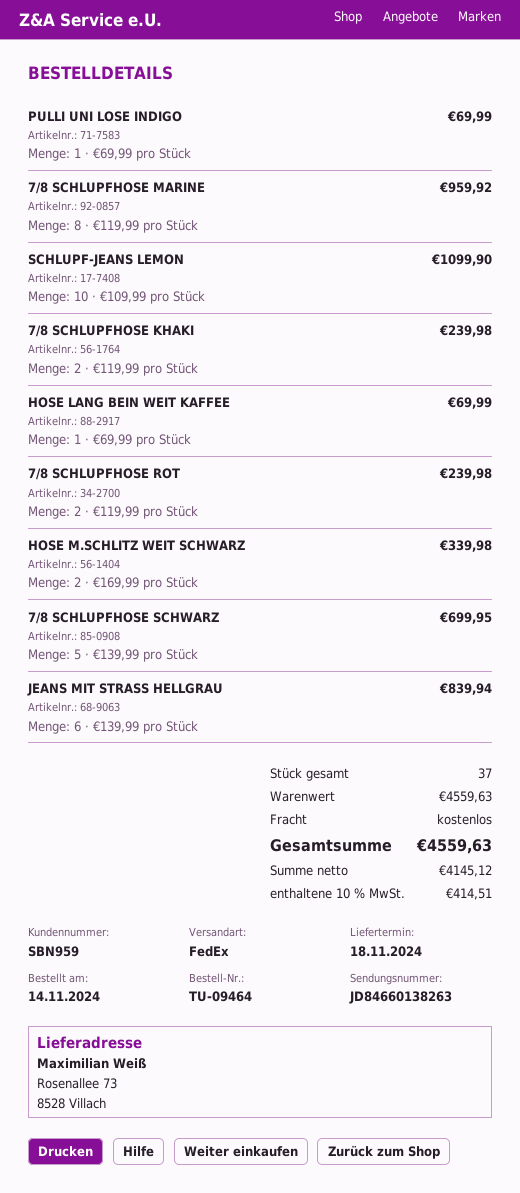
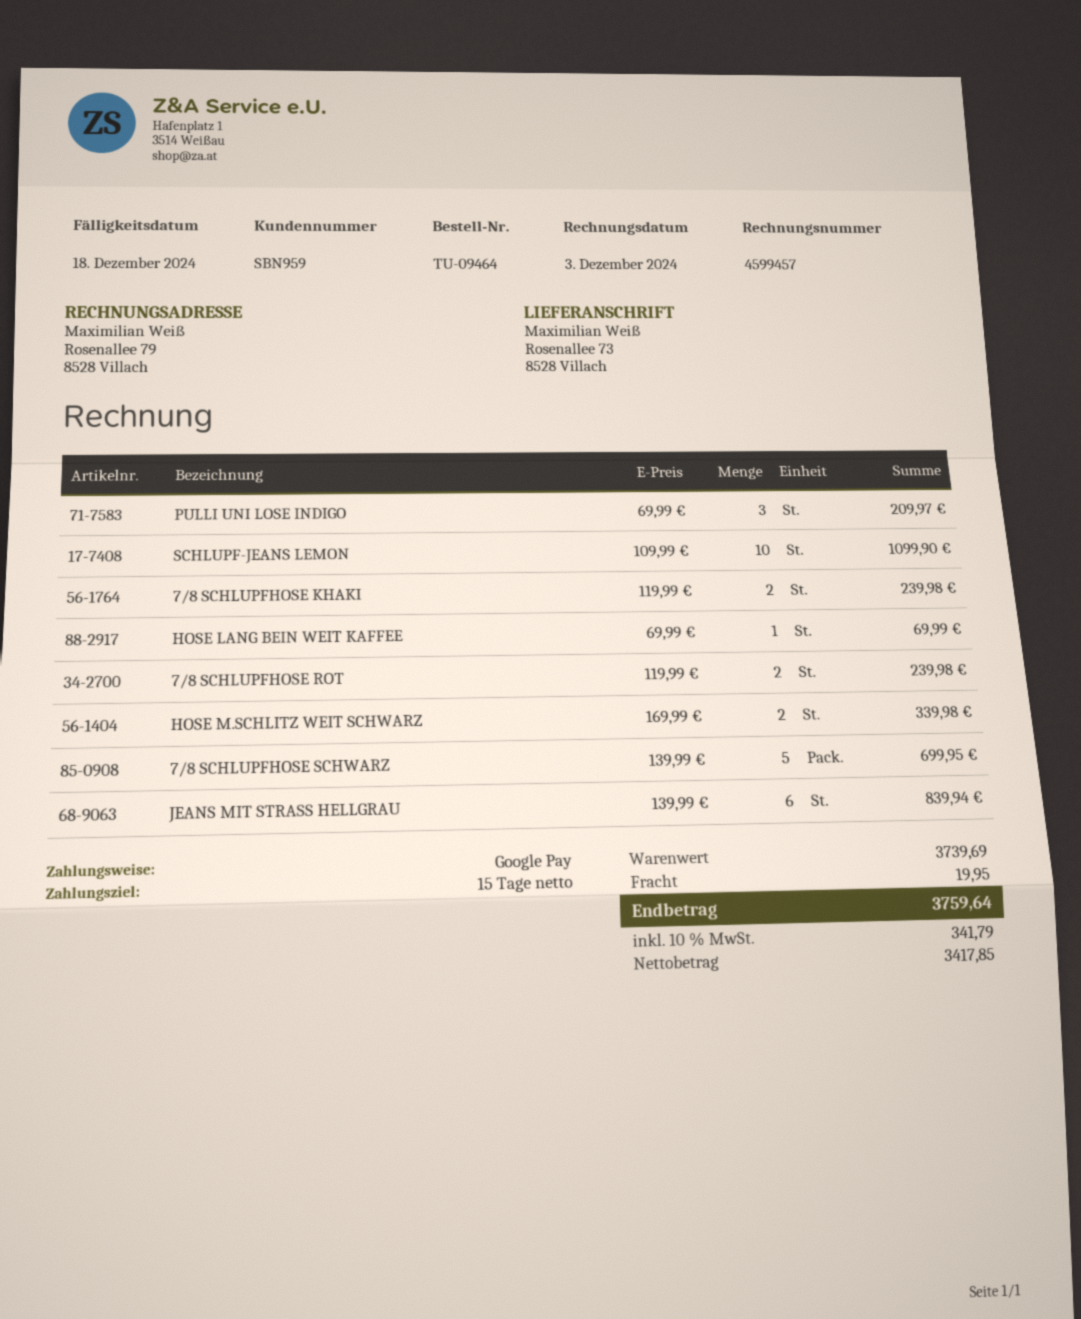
PULLI UNI LOSE INDIGO: 1 x 69.99 = 69.99 -> 3 x 69.99 = 209.97
7/8 SCHLUPFHOSE MARINE: 8 x 119.99 = 959.92 -> none
subtotal: 4559.63 -> 3739.69
shipping: 0.00 -> 19.95
net: 4145.12 -> 3417.85
tax: 10% = 414.51 -> 10% = 341.79
total: 4559.63 -> 3759.64

